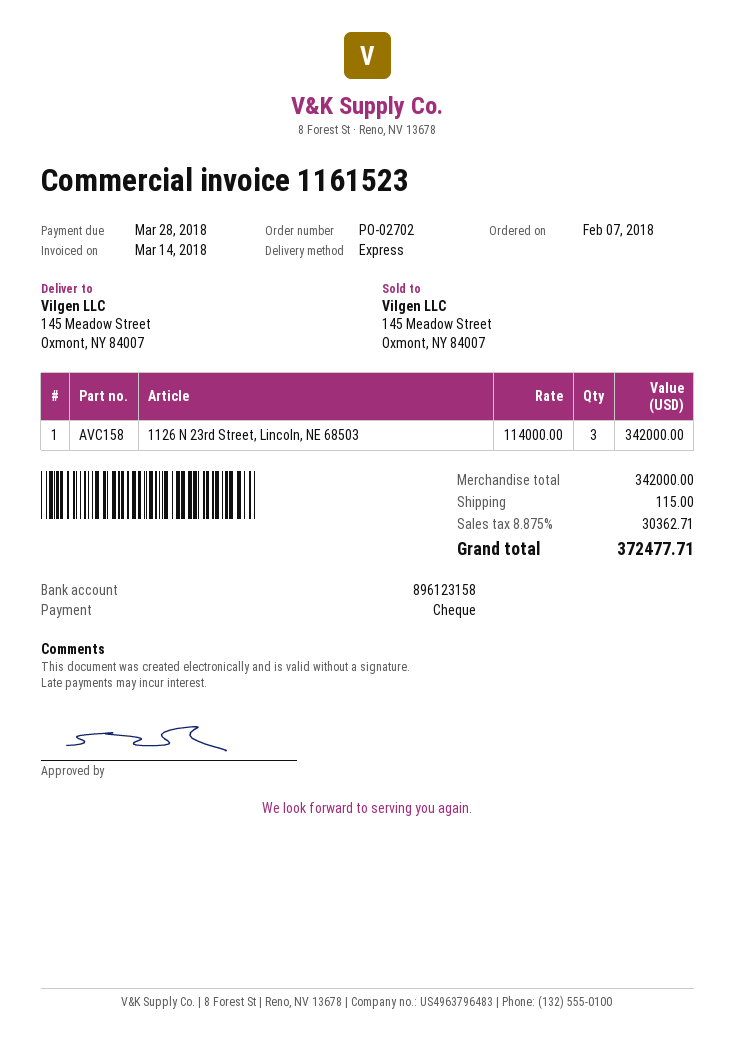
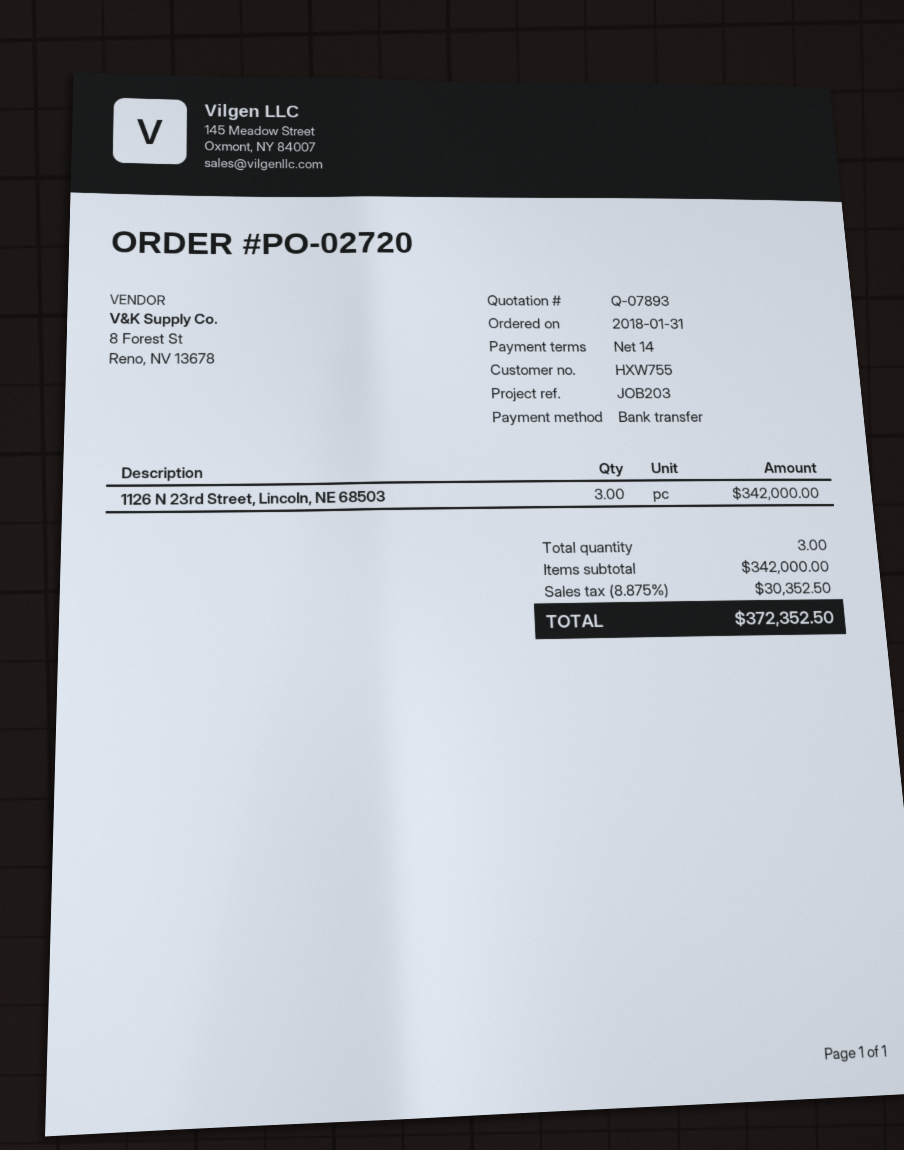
order number: PO-02702 -> PO-02720
order date: 2018-02-07 -> 2018-01-31
payment method: cheque -> bank transfer
shipping: 115.00 -> none
tax: 8.875% = 30362.71 -> 8.875% = 30352.50
total: 372477.71 -> 372352.50

